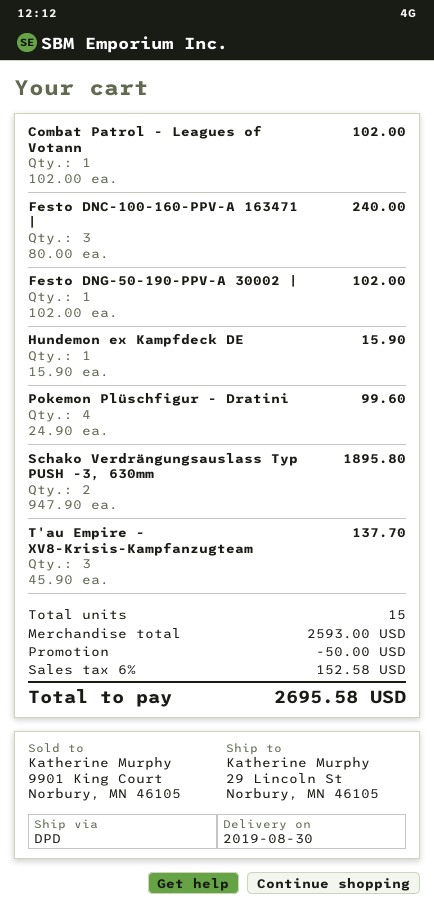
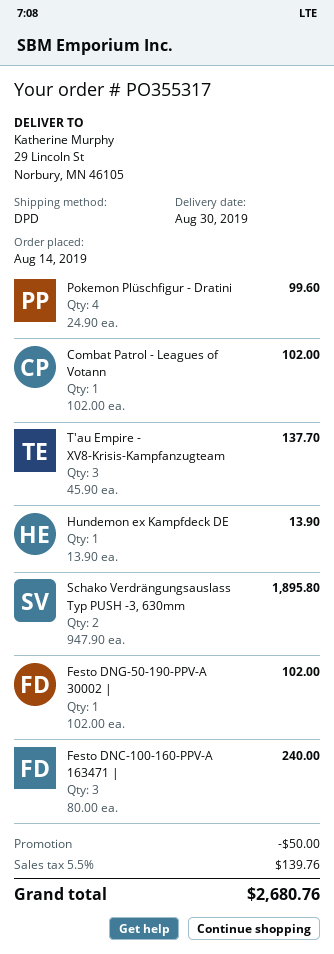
Hundemon ex Kampfdeck DE: 1 x 15.90 = 15.90 -> 1 x 13.90 = 13.90
tax: 6% = 152.58 -> 5.5% = 139.76
total: 2695.58 -> 2680.76

